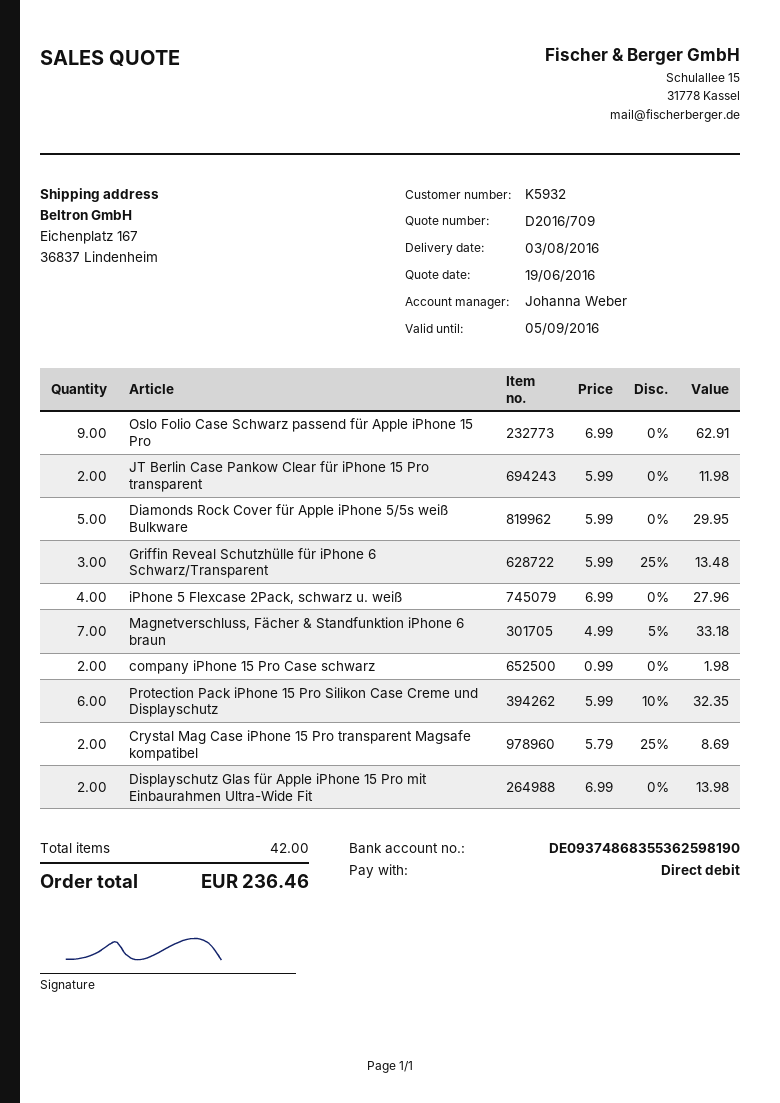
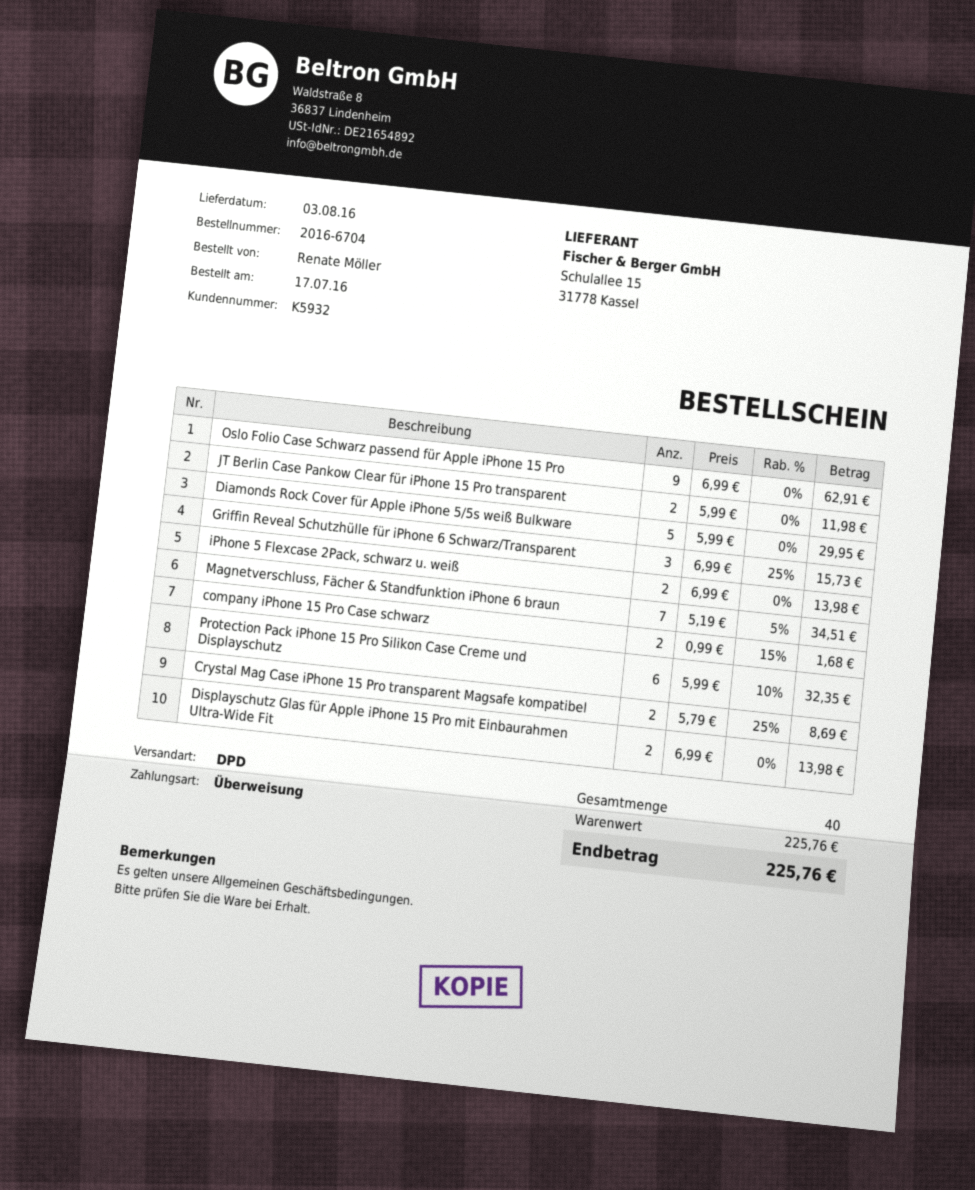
payment method: direct debit -> bank transfer
Griffin Reveal Schutzhülle für iPhone 6 Schwarz/Transparent: 3 x 5.99 - 25% = 13.48 -> 3 x 6.99 - 25% = 15.73
iPhone 5 Flexcase 2Pack, schwarz u. weiß: 4 x 6.99 = 27.96 -> 2 x 6.99 = 13.98
Magnetverschluss, Fächer & Standfunktion iPhone 6 braun: 7 x 4.99 - 5% = 33.18 -> 7 x 5.19 - 5% = 34.51
company iPhone 15 Pro Case schwarz: 2 x 0.99 = 1.98 -> 2 x 0.99 - 15% = 1.68
total quantity: 42 -> 40
total: 236.46 -> 225.76

